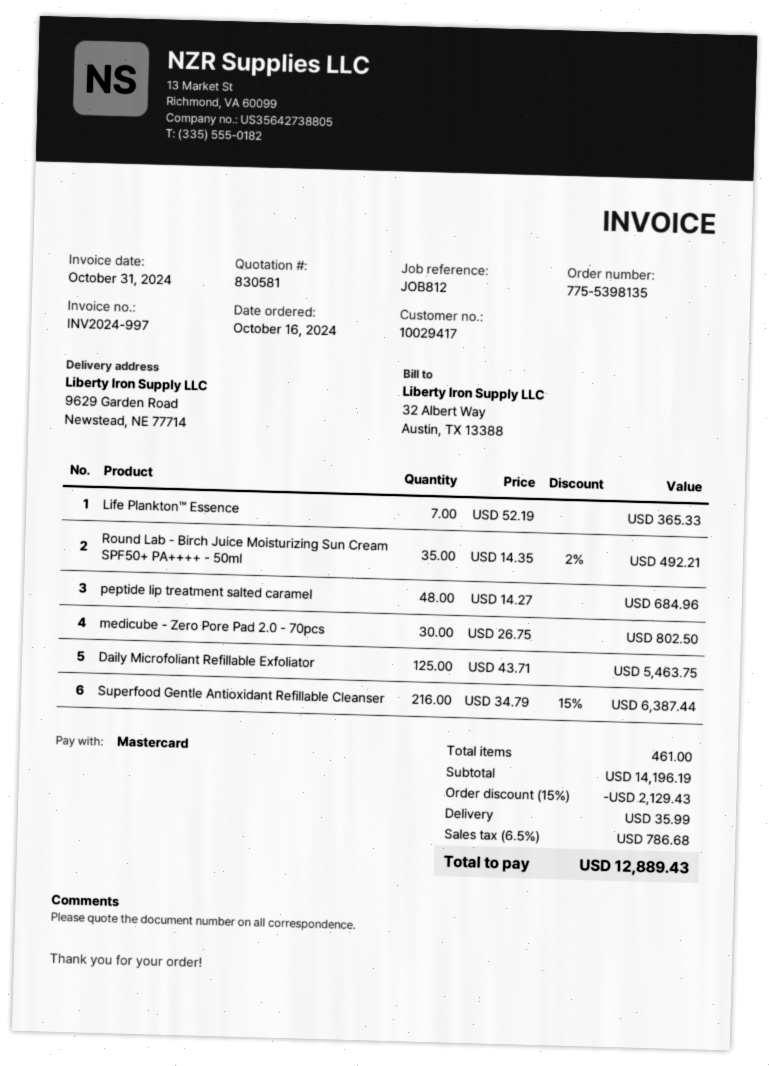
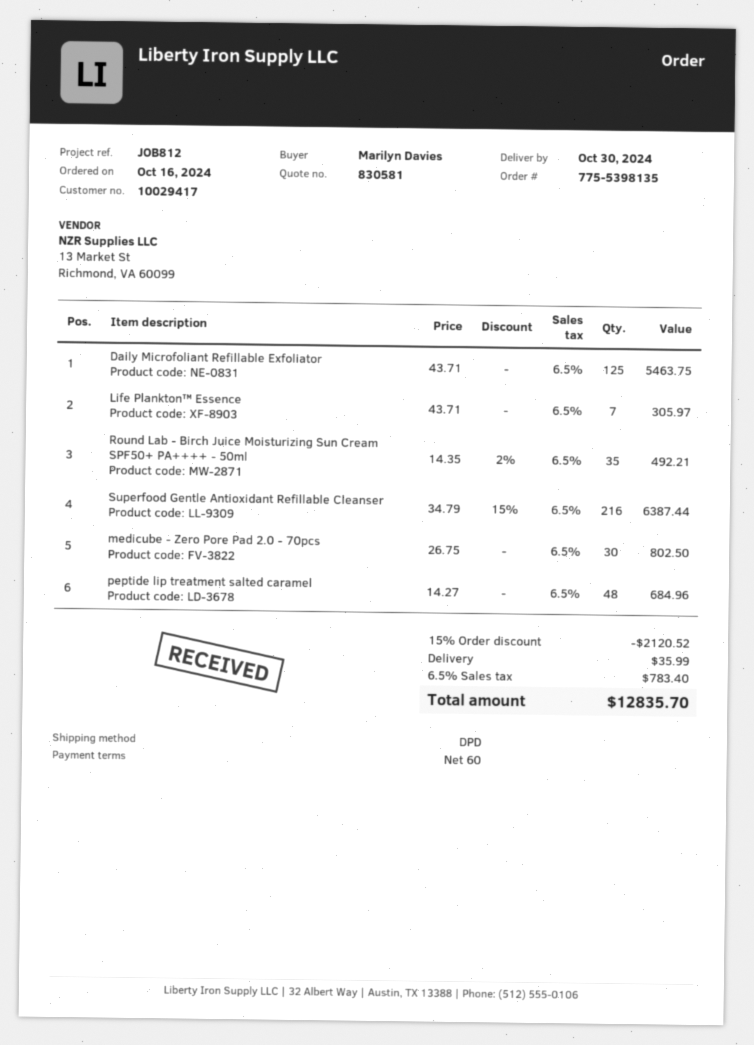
Life Plankton™ Essence: 7 x 52.19 = 365.33 -> 7 x 43.71 = 305.97
discount: 15% = 2129.43 -> 15% = 2120.52
tax: 6.5% = 786.68 -> 6.5% = 783.40
total: 12889.43 -> 12835.70

